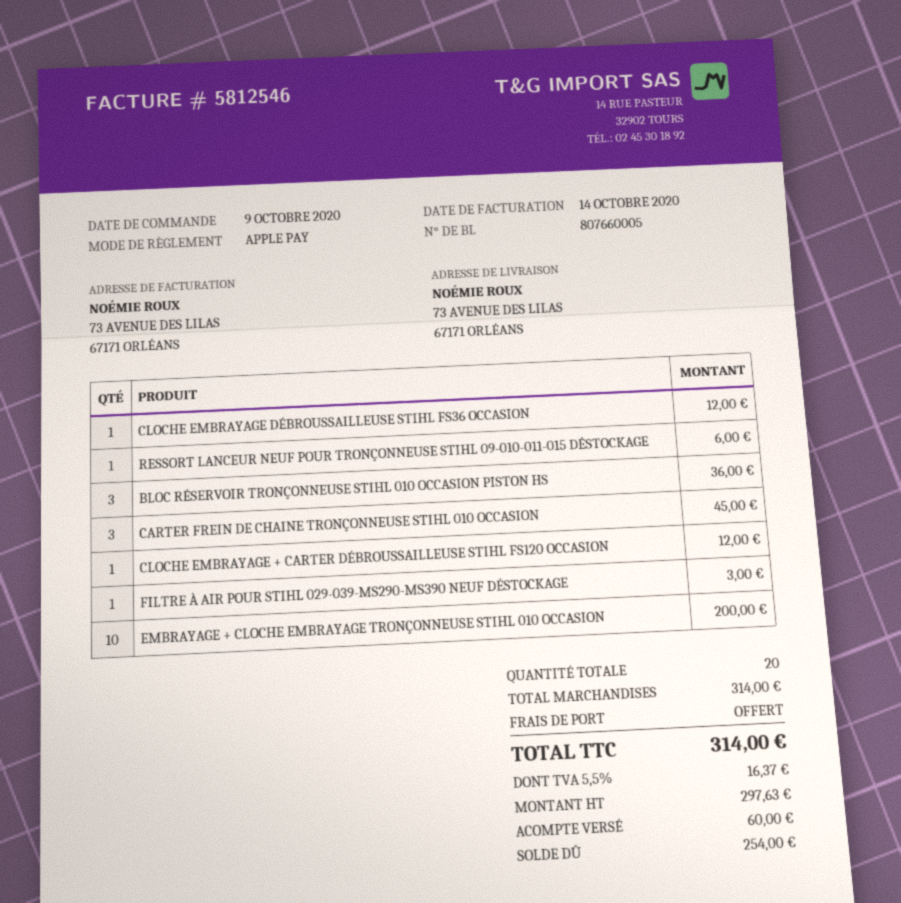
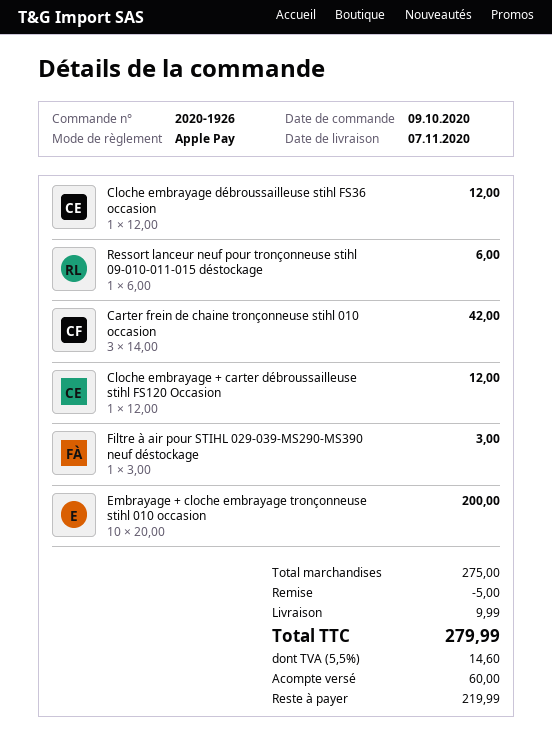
BLOC RÉSERVOIR TRONÇONNEUSE STIHL 010 OCCASION PISTON HS: 3 for 36.00 -> none
CARTER FREIN DE CHAINE TRONÇONNEUSE STIHL 010 OCCASION: 3 for 45.00 -> 3 for 42.00
subtotal: 314.00 -> 275.00
discount: none -> 5.00
shipping: 0.00 -> 9.99
tax: 5.5% = 16.37 -> 5.5% = 14.60
total: 314.00 -> 279.99
balance: 254.00 -> 219.99

